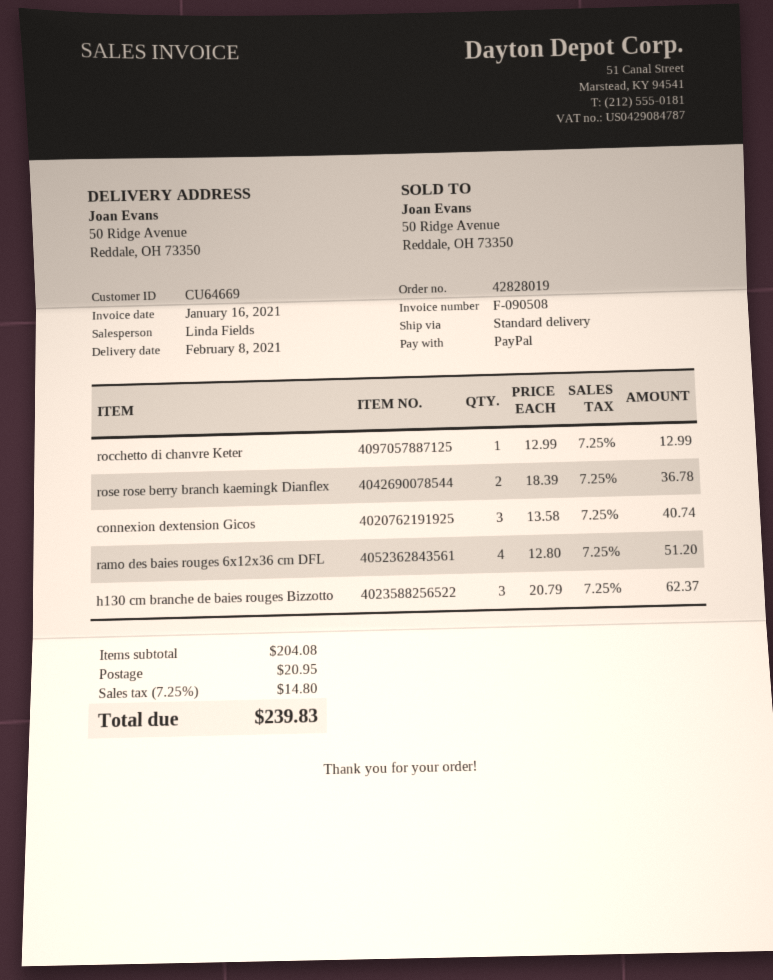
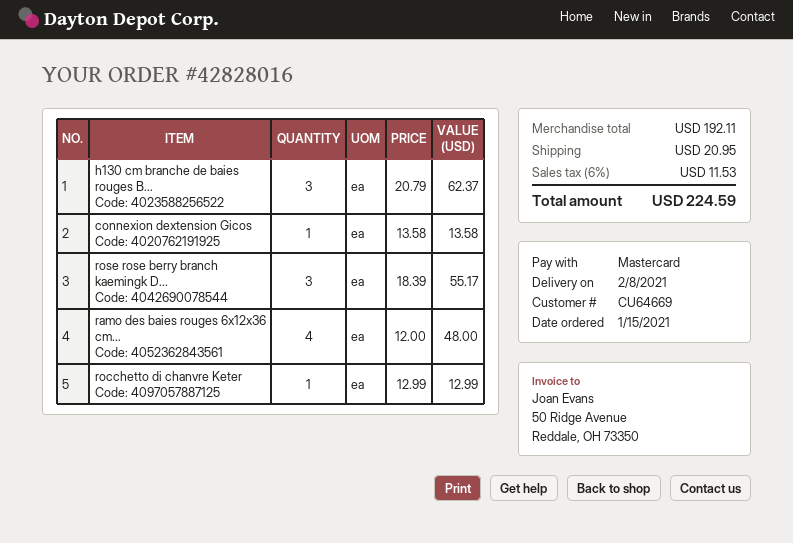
order number: 42828019 -> 42828016
payment method: PayPal -> Mastercard
rose rose berry branch kaemingk Dianflex: 2 x 18.39 = 36.78 -> 3 x 18.39 = 55.17
connexion dextension Gicos: 3 x 13.58 = 40.74 -> 1 x 13.58 = 13.58
ramo des baies rouges 6x12x36 cm DFL: 4 x 12.80 = 51.20 -> 4 x 12.00 = 48.00
subtotal: 204.08 -> 192.11
tax: 7.25% = 14.80 -> 6% = 11.53
total: 239.83 -> 224.59

